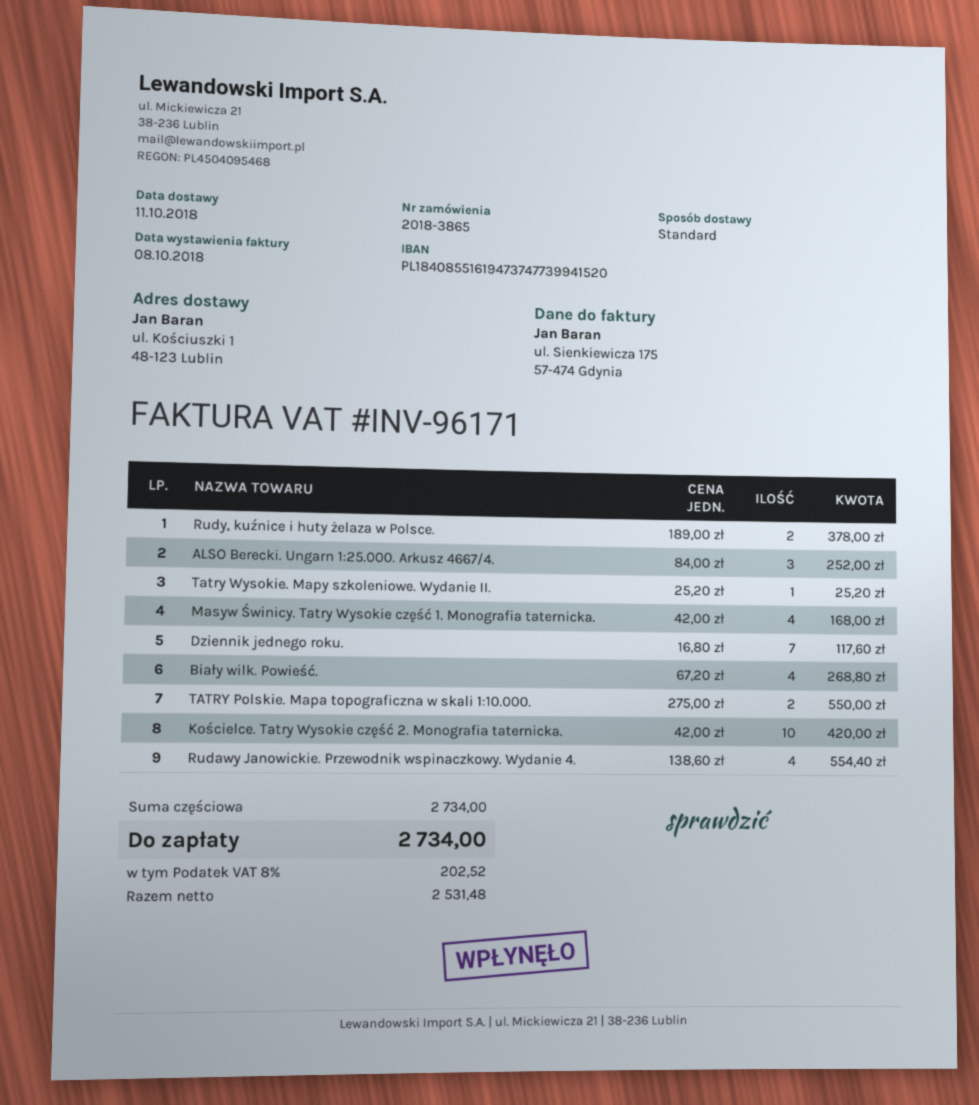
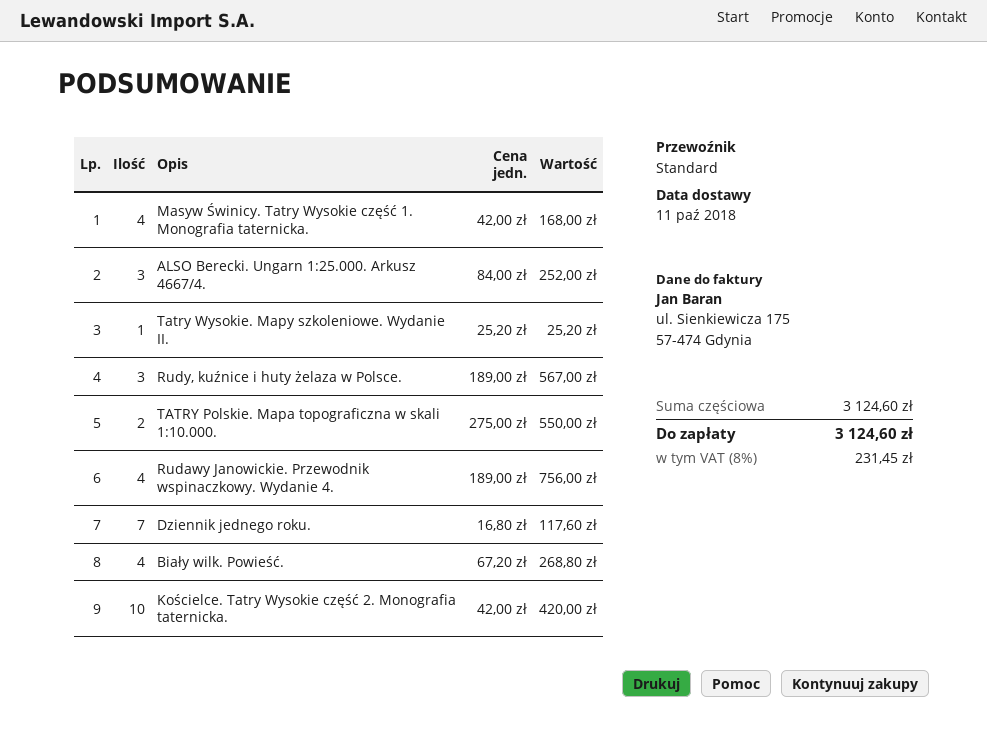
Rudy, kuźnice i huty żelaza w Polsce.: 2 x 189.00 = 378.00 -> 3 x 189.00 = 567.00
Rudawy Janowickie. Przewodnik wspinaczkowy. Wydanie 4.: 4 x 138.60 = 554.40 -> 4 x 189.00 = 756.00
subtotal: 2734.00 -> 3124.60
tax: 8% = 202.52 -> 8% = 231.45
total: 2734.00 -> 3124.60

